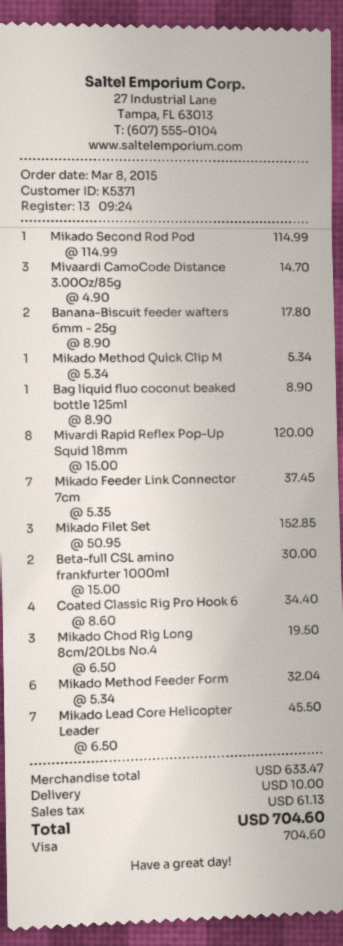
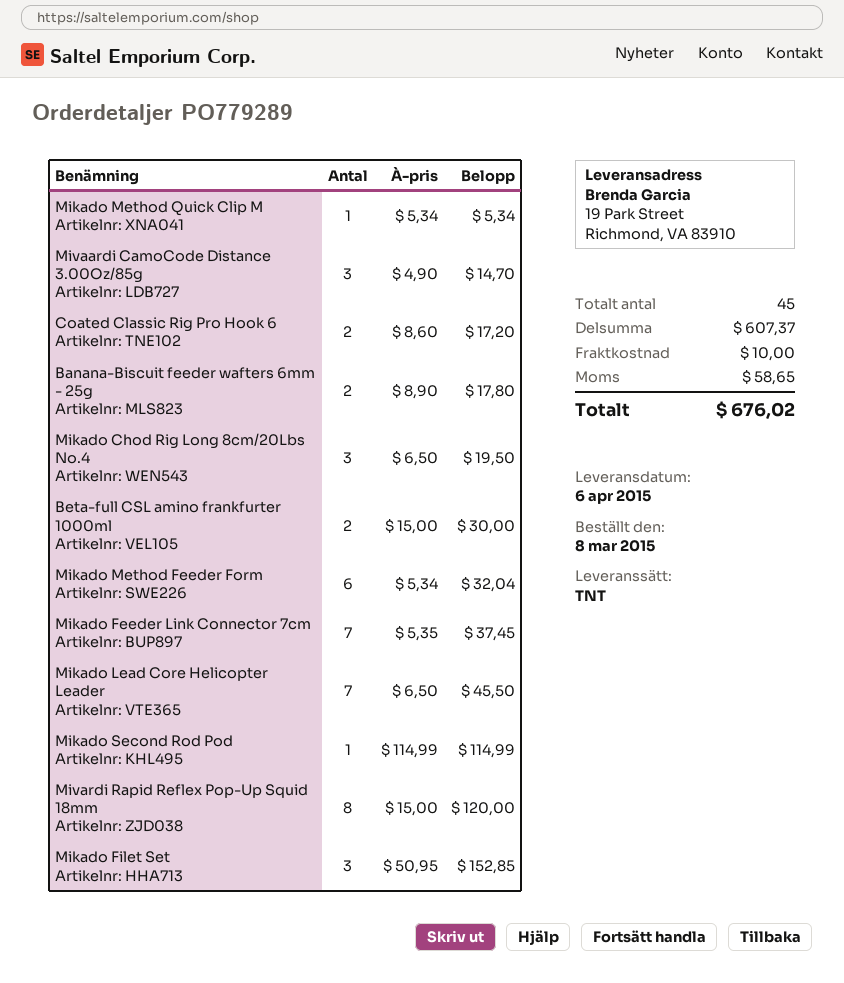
Bag liquid fluo coconut beaked bottle 125ml: 1 x 8.90 = 8.90 -> none
Coated Classic Rig Pro Hook 6: 4 x 8.60 = 34.40 -> 2 x 8.60 = 17.20
subtotal: 633.47 -> 607.37
tax: 61.13 -> 58.65
total: 704.60 -> 676.02

